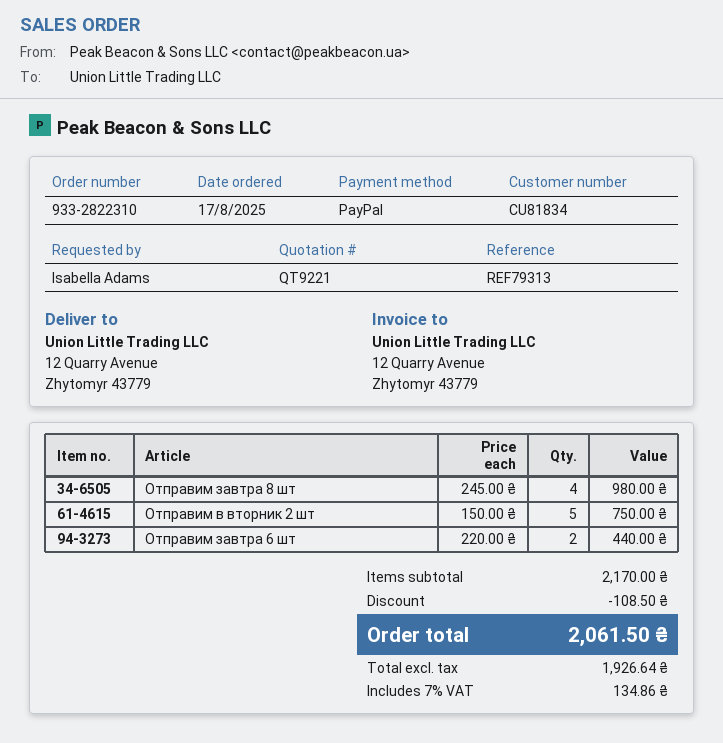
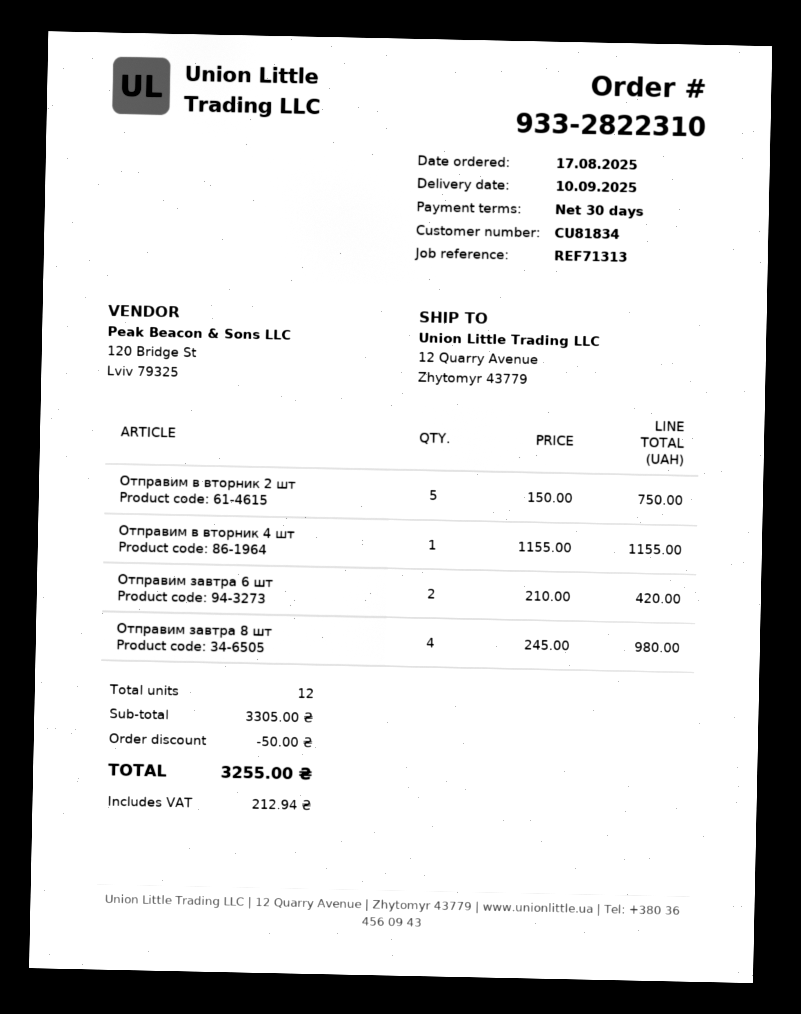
reference: REF79313 -> REF71313
Отправим завтра 6 шт: 2 x 220.00 = 440.00 -> 2 x 210.00 = 420.00
Отправим в вторник 4 шт: none -> 1 x 1155.00 = 1155.00
subtotal: 2170.00 -> 3305.00
discount: 108.50 -> 50.00
tax: 134.86 -> 212.94
total: 2061.50 -> 3255.00

